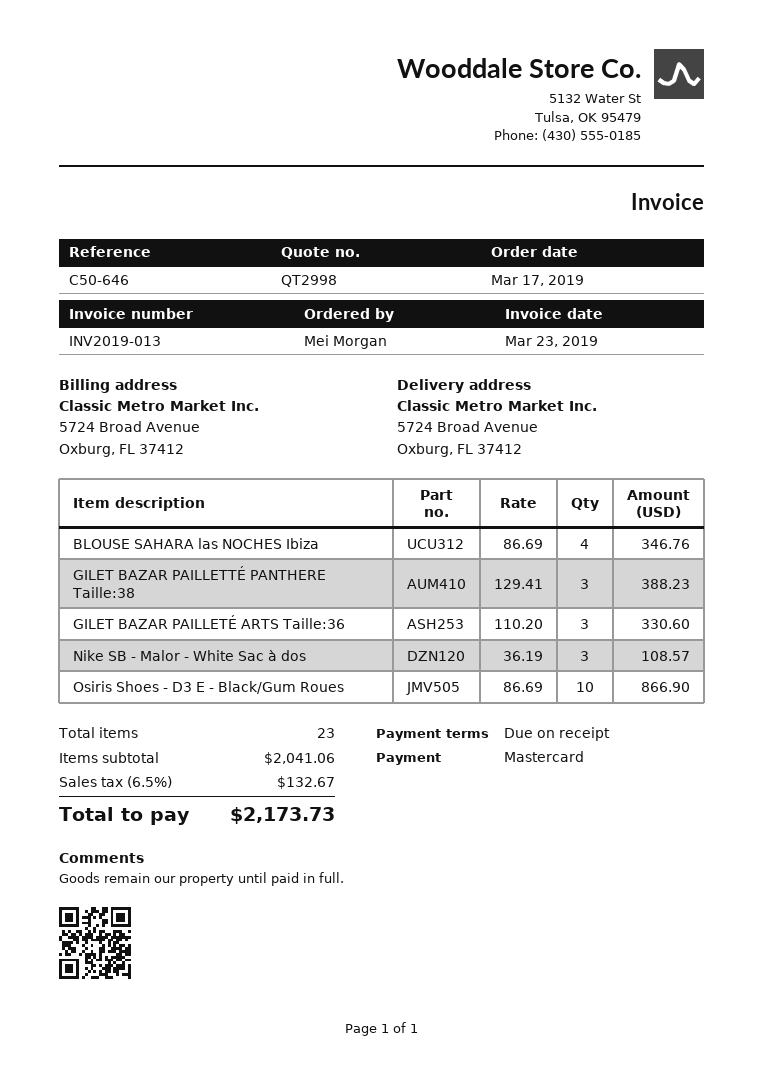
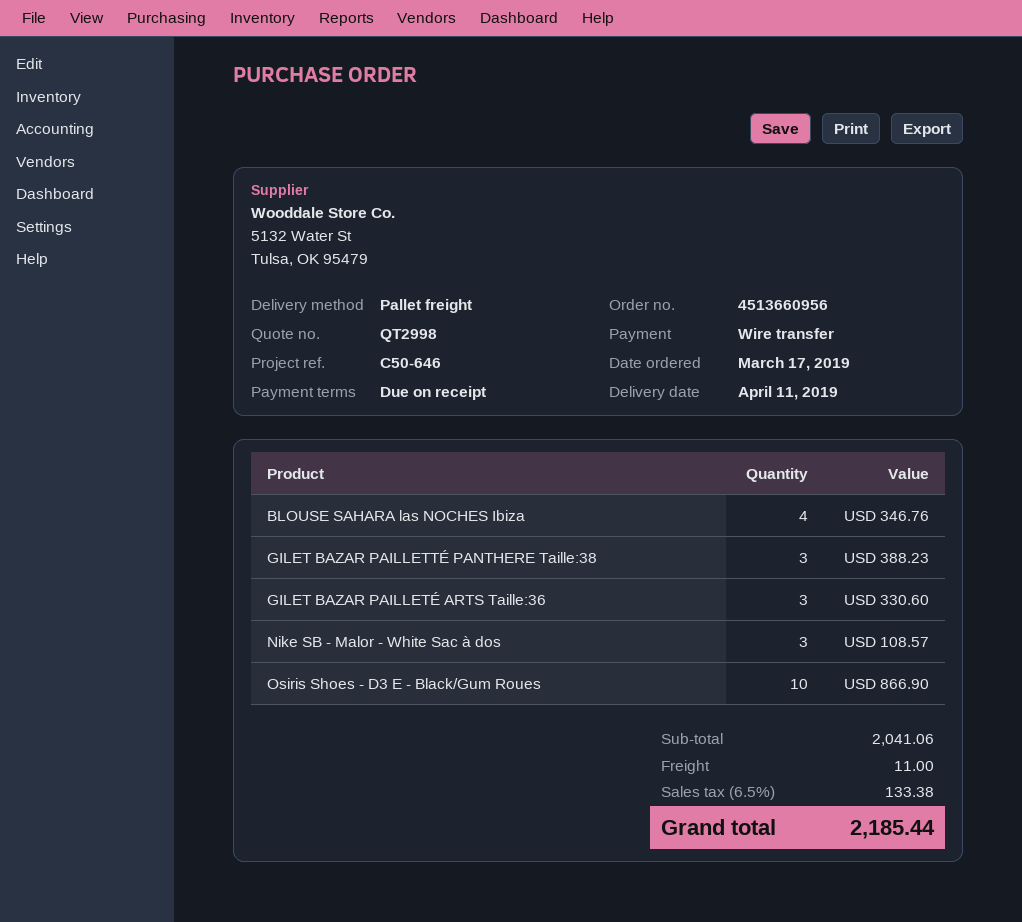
payment method: Mastercard -> bank transfer
shipping: none -> 11.00
tax: 6.5% = 132.67 -> 6.5% = 133.38
total: 2173.73 -> 2185.44

